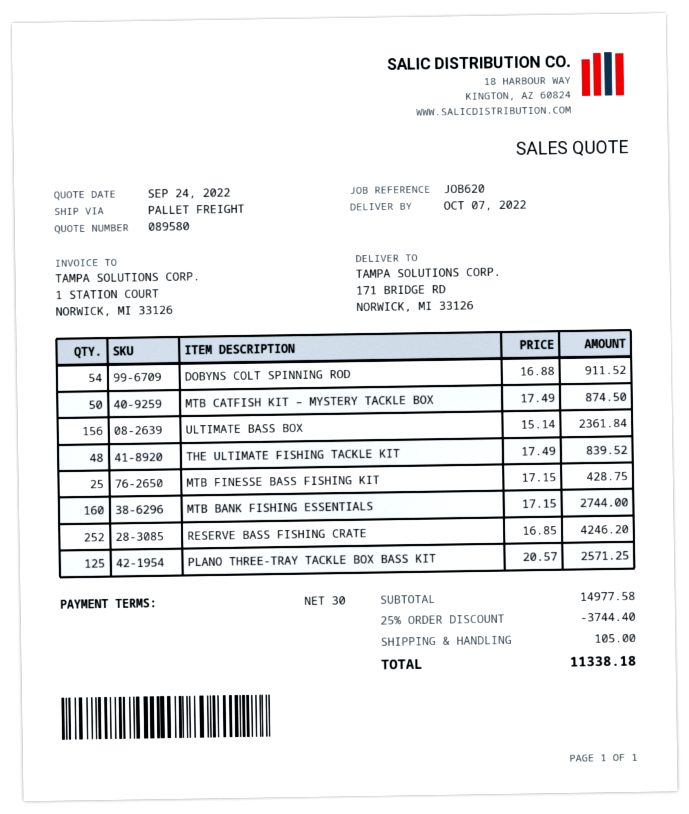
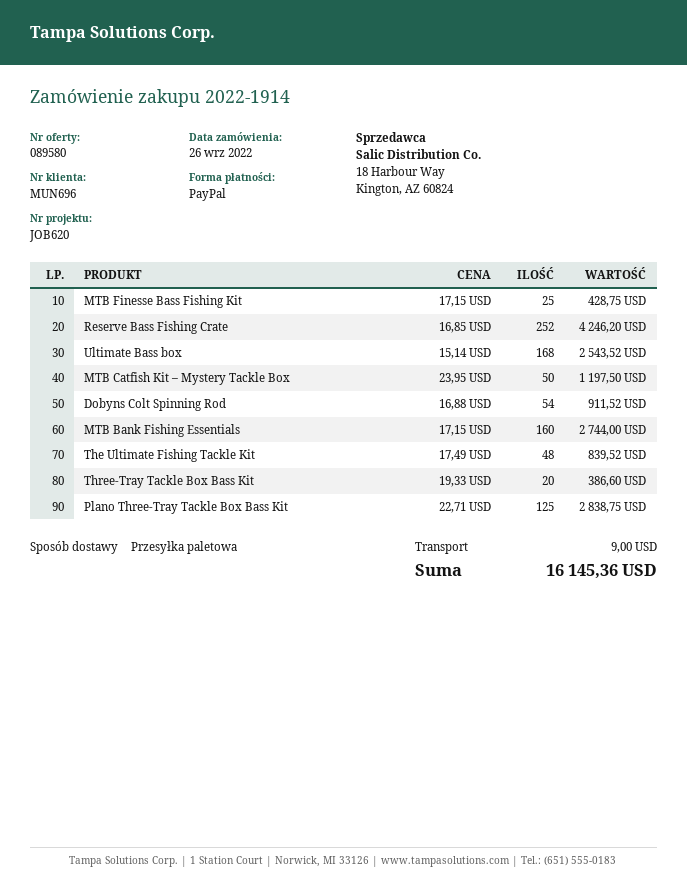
MTB CATFISH KIT – MYSTERY TACKLE BOX: 50 x 17.49 = 874.50 -> 50 x 23.95 = 1197.50
ULTIMATE BASS BOX: 156 x 15.14 = 2361.84 -> 168 x 15.14 = 2543.52
PLANO THREE-TRAY TACKLE BOX BASS KIT: 125 x 20.57 = 2571.25 -> 125 x 22.71 = 2838.75
Three-Tray Tackle Box Bass Kit: none -> 20 x 19.33 = 386.60
discount: 25% = 3744.40 -> none
shipping: 105.00 -> 9.00
total: 11338.18 -> 16145.36

